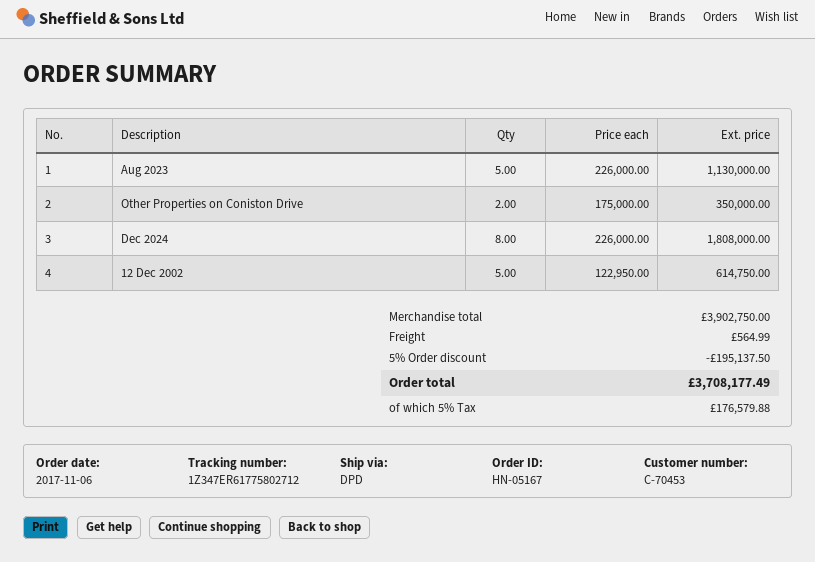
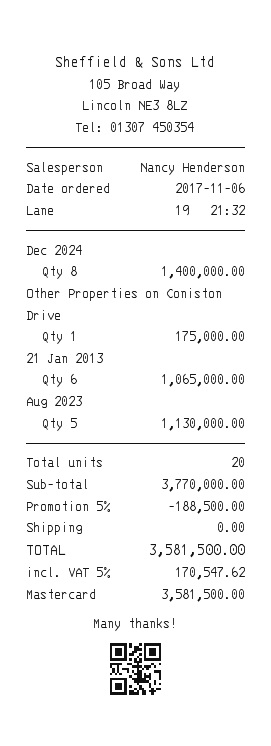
Other Properties on Coniston Drive: 2 for 350000.00 -> 1 for 175000.00
Dec 2024: 8 for 1808000.00 -> 8 for 1400000.00
12 Dec 2002: 5 for 614750.00 -> none
21 Jan 2013: none -> 6 for 1065000.00
subtotal: 3902750.00 -> 3770000.00
discount: 5% = 195137.50 -> 5% = 188500.00
shipping: 564.99 -> 0.00
tax: 5% = 176579.88 -> 5% = 170547.62
total: 3708177.49 -> 3581500.00

